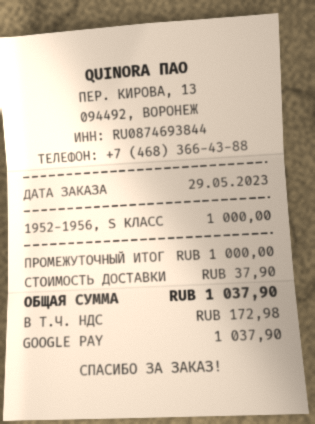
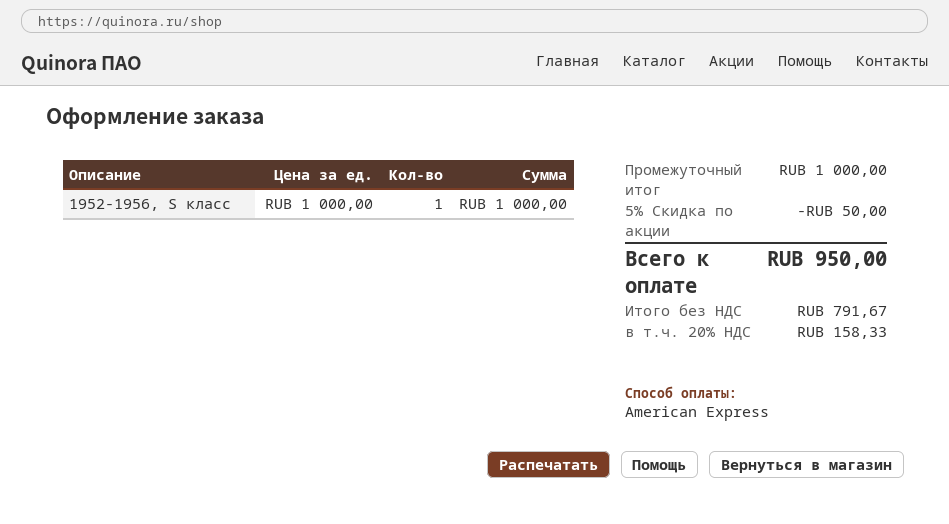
payment method: Google Pay -> American Express
discount: none -> 5% = 50.00
shipping: 37.90 -> none
tax: 172.98 -> 158.33
total: 1037.90 -> 950.00

